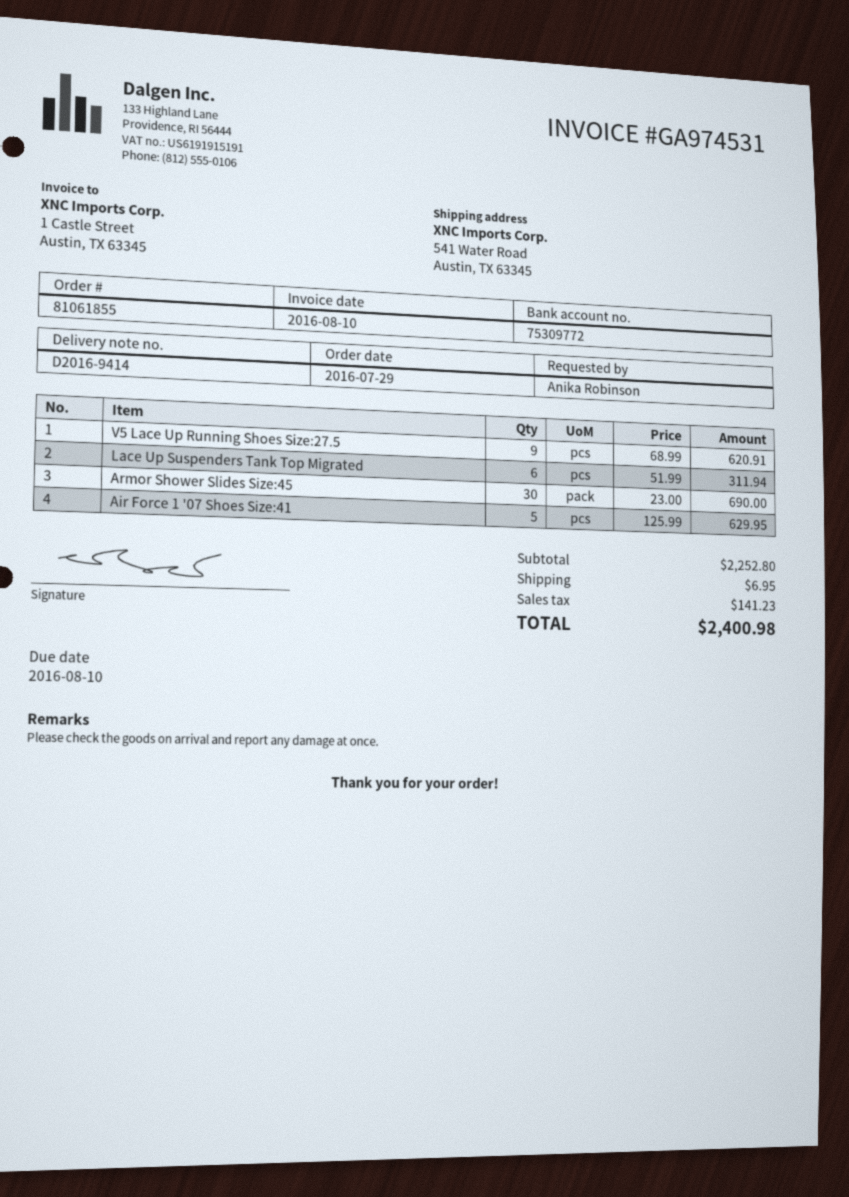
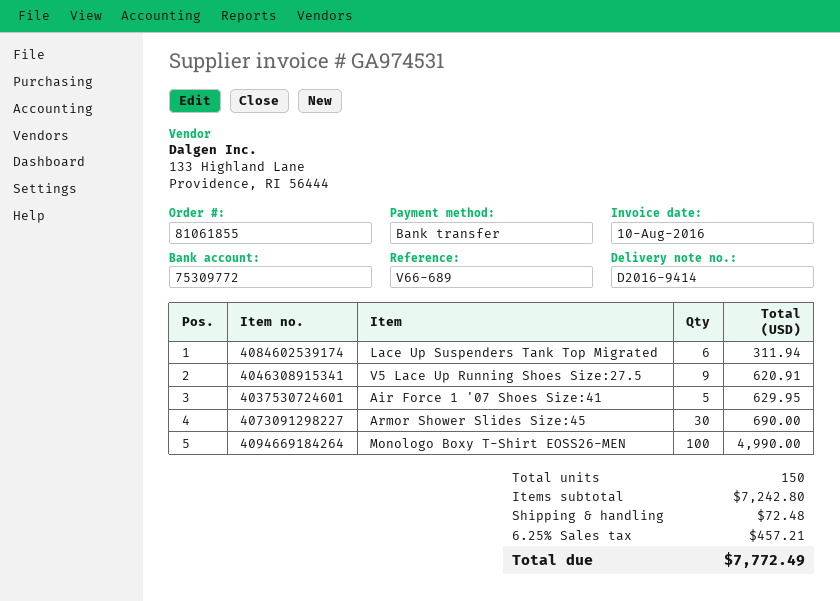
Monologo Boxy T-Shirt EOSS26-MEN: none -> 100 for 4990.00
subtotal: 2252.80 -> 7242.80
shipping: 6.95 -> 72.48
tax: 141.23 -> 457.21
total: 2400.98 -> 7772.49

